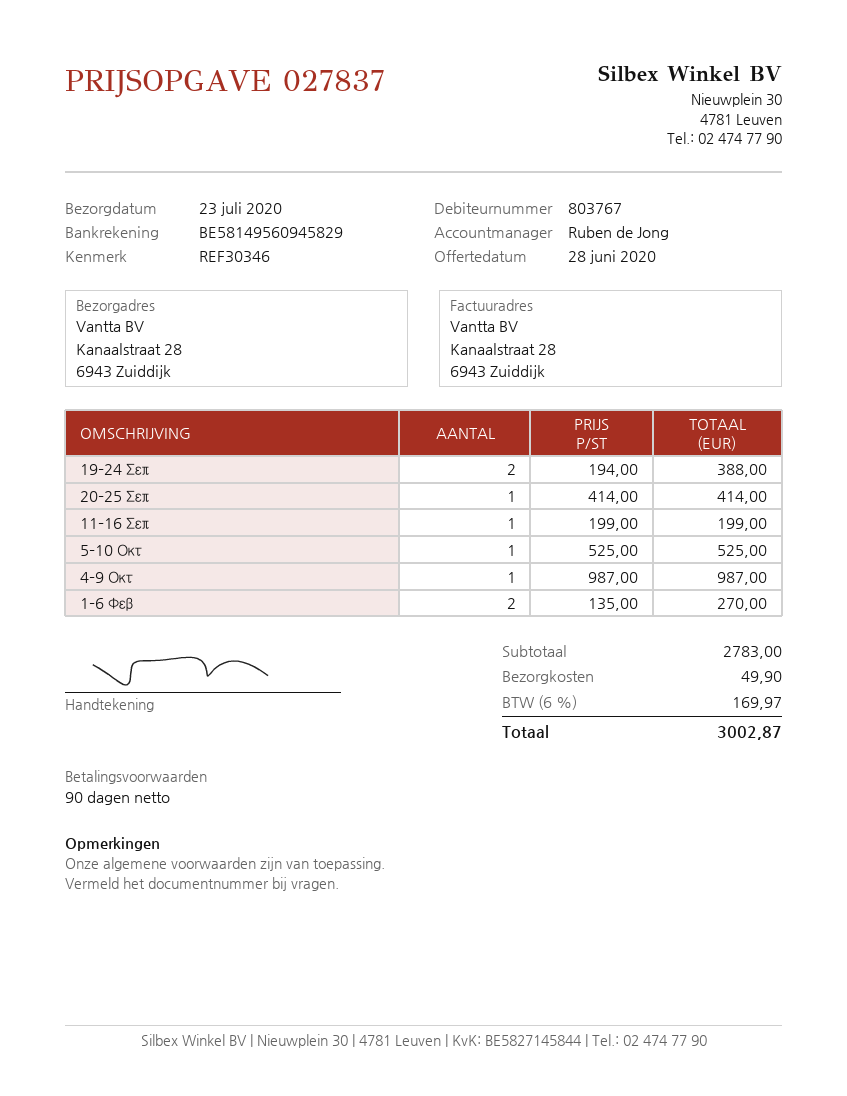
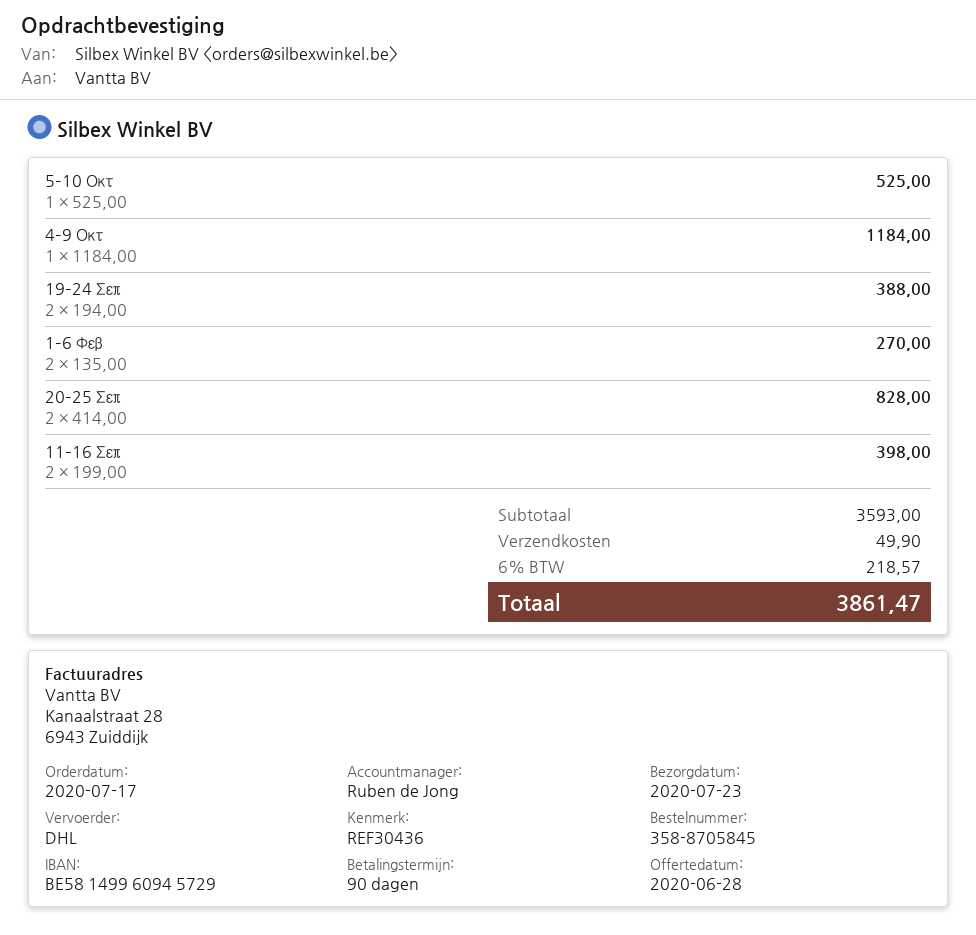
reference: REF30346 -> REF30436
bank account: BE58149560945829 -> BE58149960945729
20–25 Σεπ: 1 x 414.00 = 414.00 -> 2 x 414.00 = 828.00
11–16 Σεπ: 1 x 199.00 = 199.00 -> 2 x 199.00 = 398.00
4–9 Οκτ: 1 x 987.00 = 987.00 -> 1 x 1184.00 = 1184.00
subtotal: 2783.00 -> 3593.00
tax: 6% = 169.97 -> 6% = 218.57
total: 3002.87 -> 3861.47

